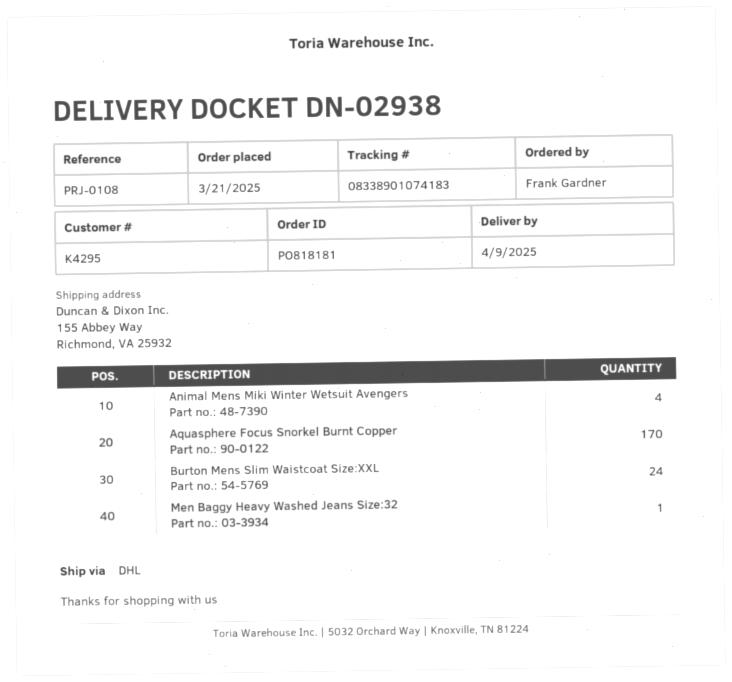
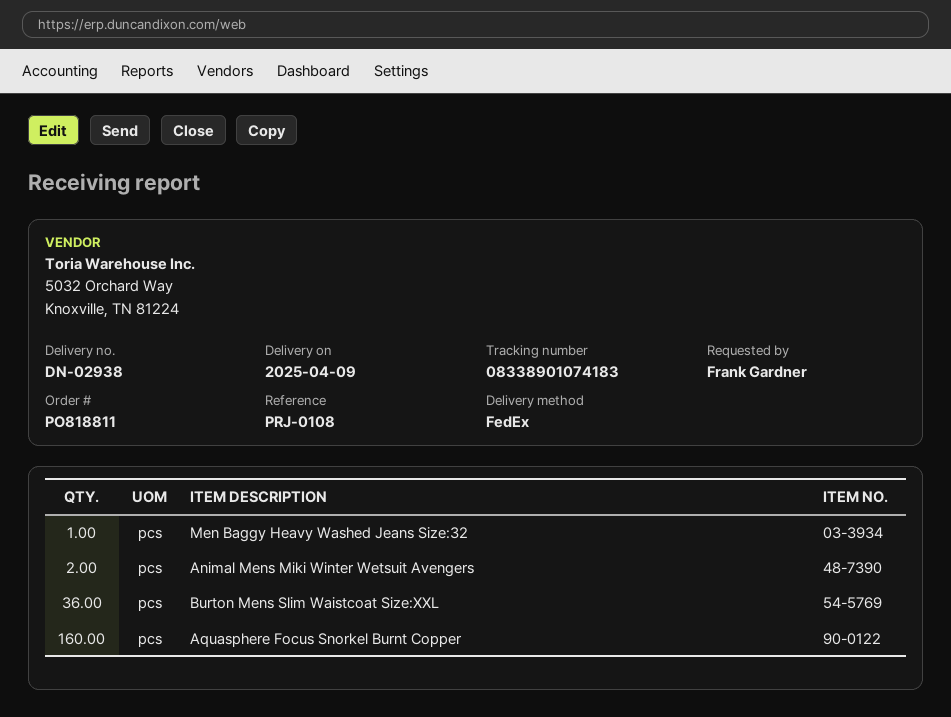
order number: PO818181 -> PO818811
shipping method: DHL -> FedEx
Animal Mens Miki Winter Wetsuit Avengers: 4 -> 2
Aquasphere Focus Snorkel Burnt Copper: 170 -> 160
Burton Mens Slim Waistcoat Size:XXL: 24 -> 36

